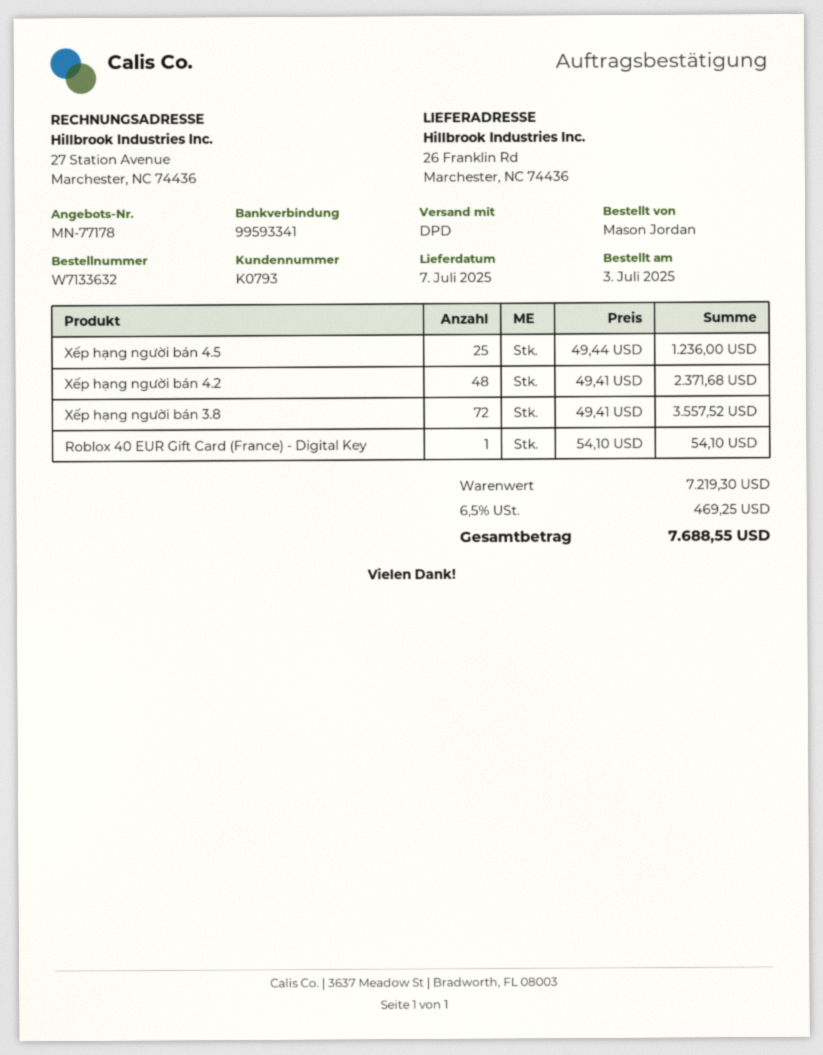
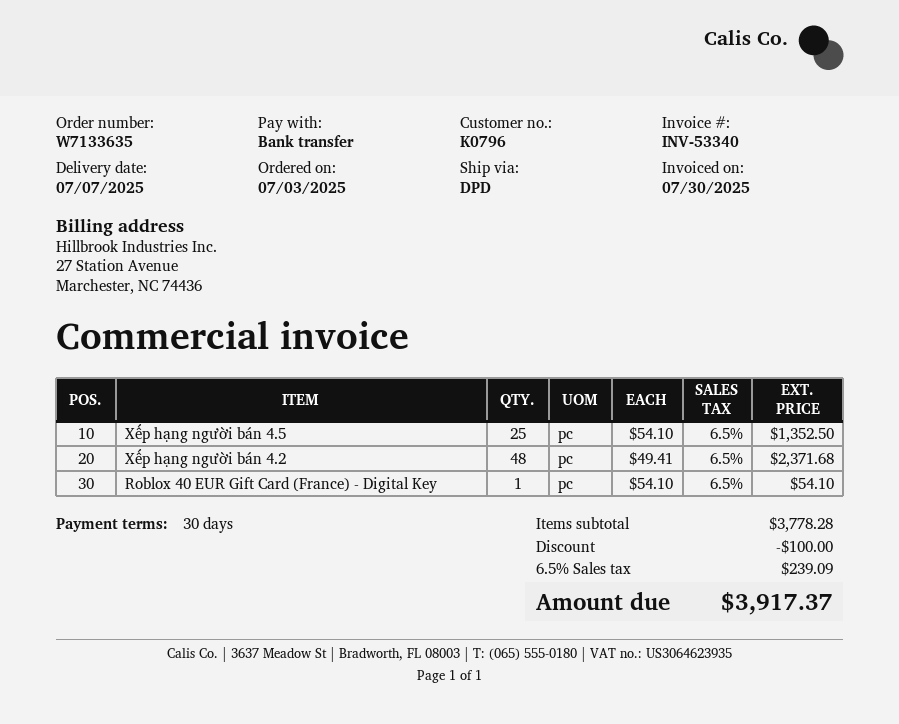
order number: W7133632 -> W7133635
customer number: K0793 -> K0796
Xếp hạng người bán 4.5: 25 x 49.44 = 1236.00 -> 25 x 54.10 = 1352.50
Xếp hạng người bán 3.8: 72 x 49.41 = 3557.52 -> none
subtotal: 7219.30 -> 3778.28
discount: none -> 100.00
tax: 6.5% = 469.25 -> 6.5% = 239.09
total: 7688.55 -> 3917.37

